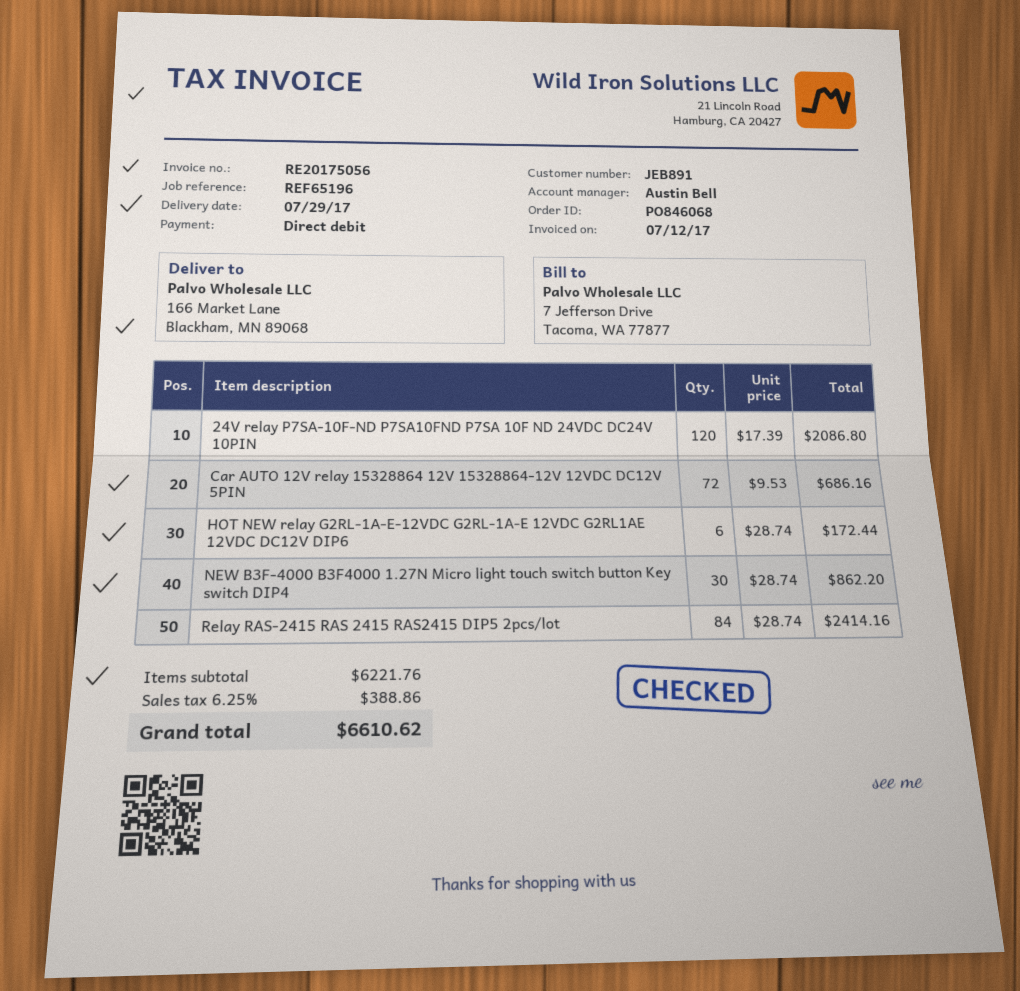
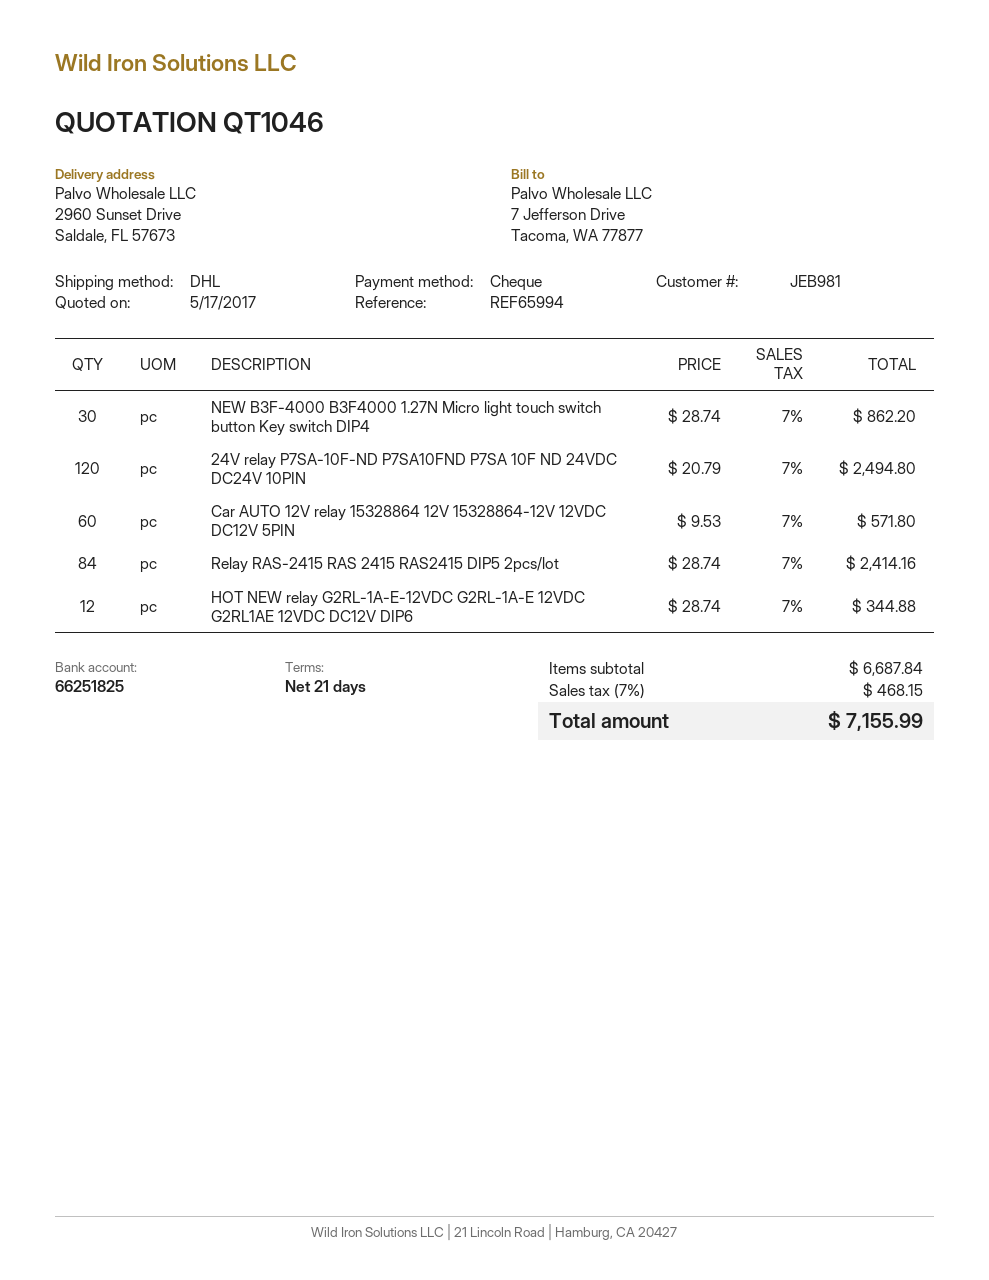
customer number: JEB891 -> JEB981
reference: REF65196 -> REF65994
payment method: direct debit -> cheque
ship to: 166 Market Lane, Blackham, MN 89068 -> 2960 Sunset Drive, Saldale, FL 57673
24V relay P7SA-10F-ND P7SA10FND P7SA 10F ND 24VDC DC24V 10PIN: 120 x 17.39 = 2086.80 -> 120 x 20.79 = 2494.80
Car AUTO 12V relay 15328864 12V 15328864-12V 12VDC DC12V 5PIN: 72 x 9.53 = 686.16 -> 60 x 9.53 = 571.80
HOT NEW relay G2RL-1A-E-12VDC G2RL-1A-E 12VDC G2RL1AE 12VDC DC12V DIP6: 6 x 28.74 = 172.44 -> 12 x 28.74 = 344.88
subtotal: 6221.76 -> 6687.84
tax: 6.25% = 388.86 -> 7% = 468.15
total: 6610.62 -> 7155.99

